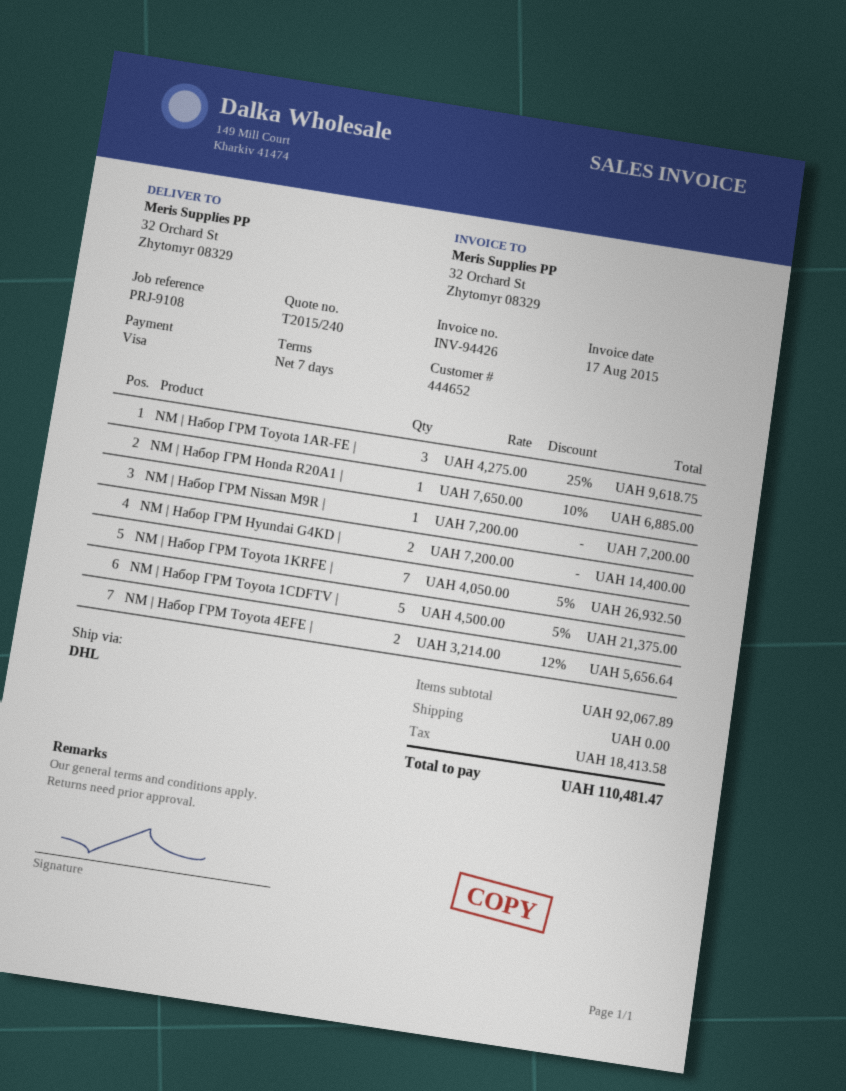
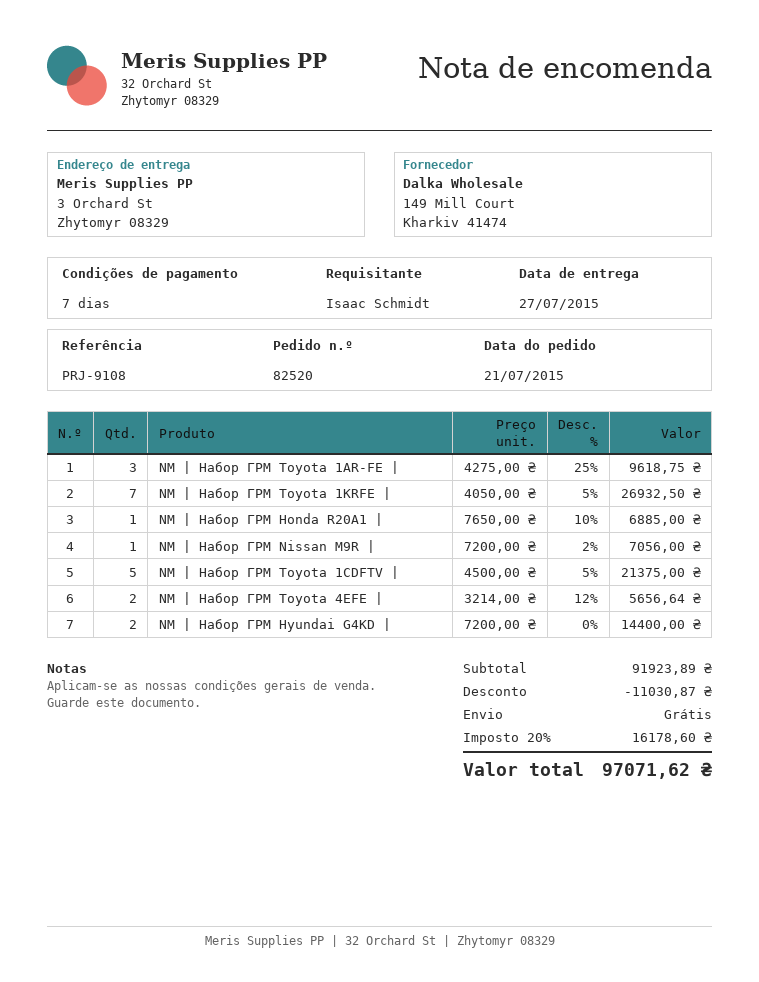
ship to: 32 Orchard St, Zhytomyr 08329 -> 3 Orchard St, Zhytomyr 08329
NM | Набор ГРМ Nissan M9R |: 1 x 7200.00 = 7200.00 -> 1 x 7200.00 - 2% = 7056.00
subtotal: 92067.89 -> 91923.89
discount: none -> 11030.87
tax: 18413.58 -> 16178.60
total: 110481.47 -> 97071.62

